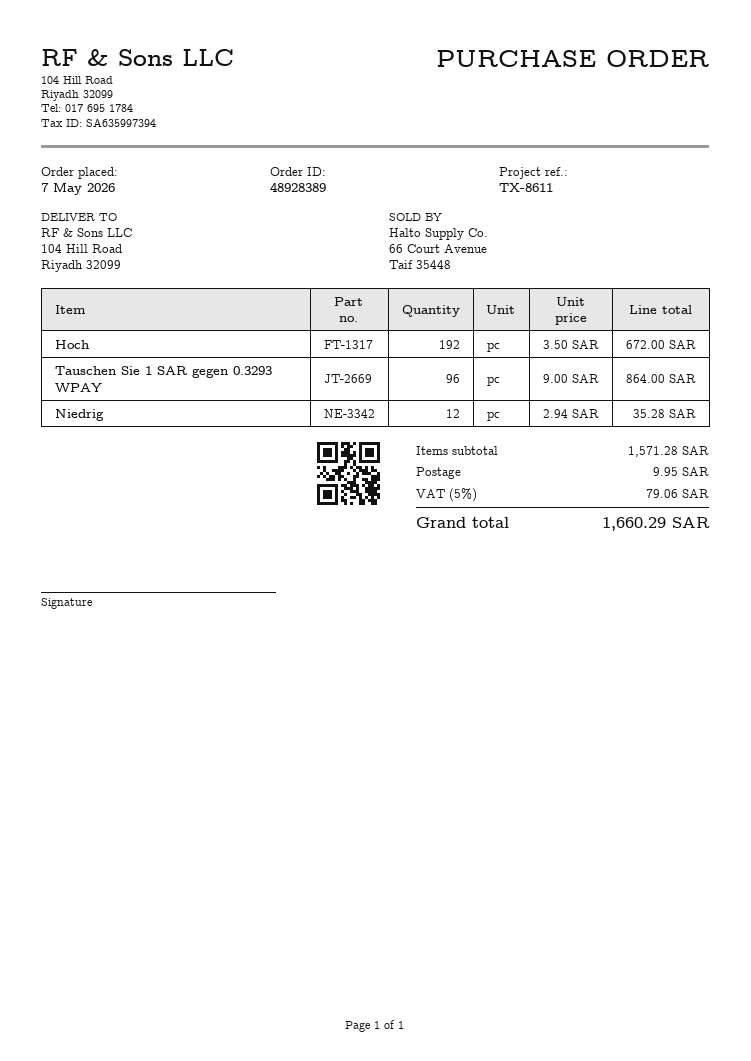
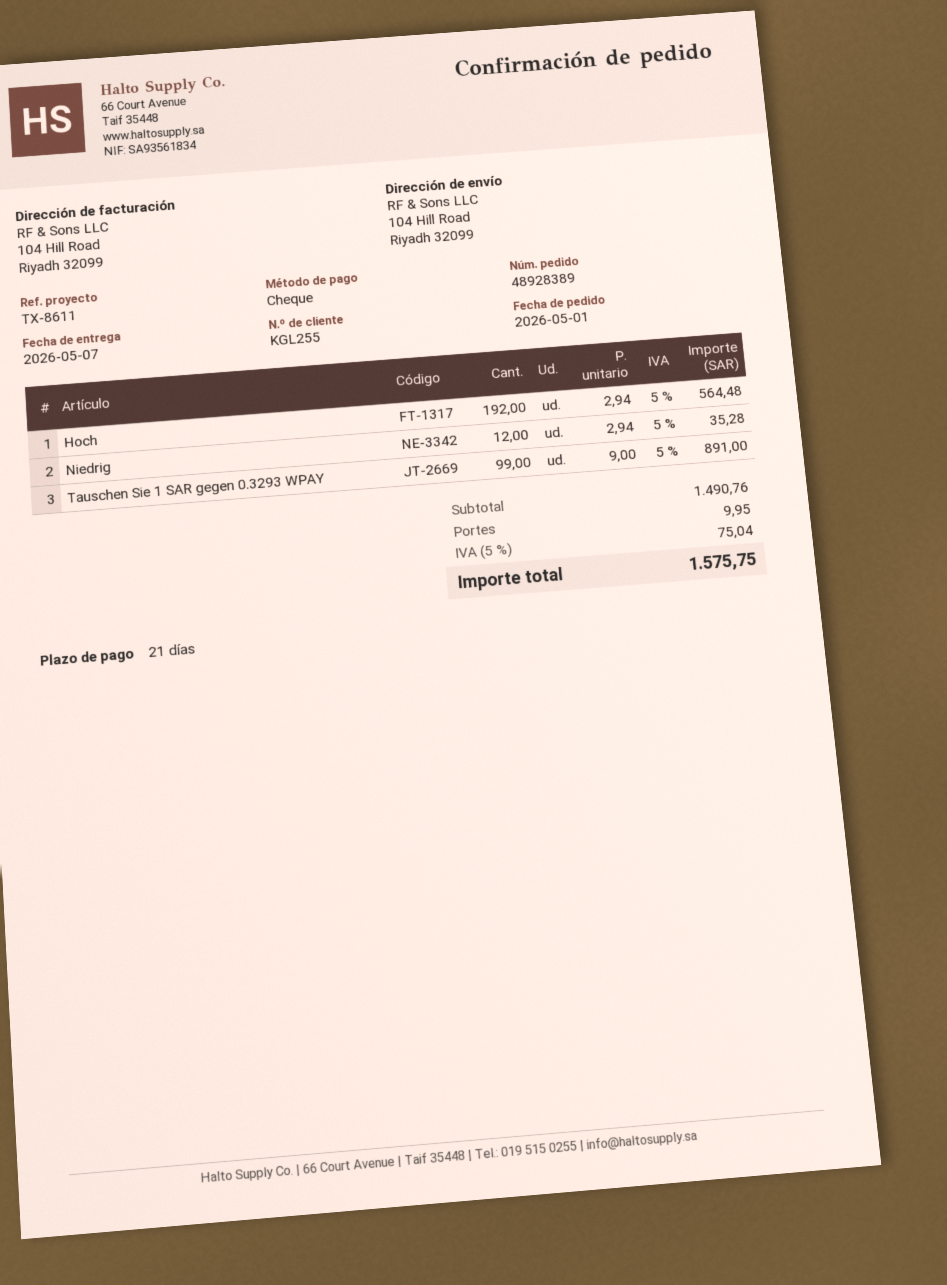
order date: 2026-05-07 -> 2026-05-01
Hoch: 192 x 3.50 = 672.00 -> 192 x 2.94 = 564.48
Tauschen Sie 1 SAR gegen 0.3293 WPAY: 96 x 9.00 = 864.00 -> 99 x 9.00 = 891.00
subtotal: 1571.28 -> 1490.76
tax: 5% = 79.06 -> 5% = 75.04
total: 1660.29 -> 1575.75

